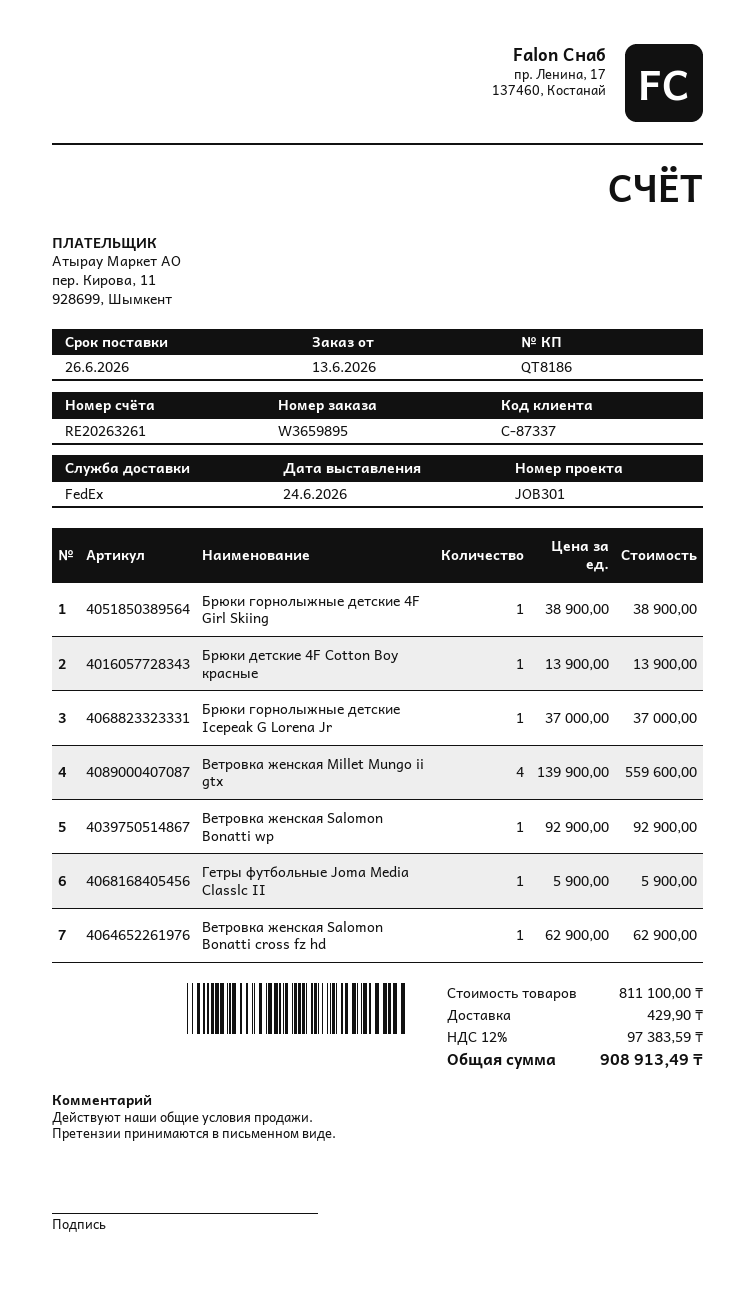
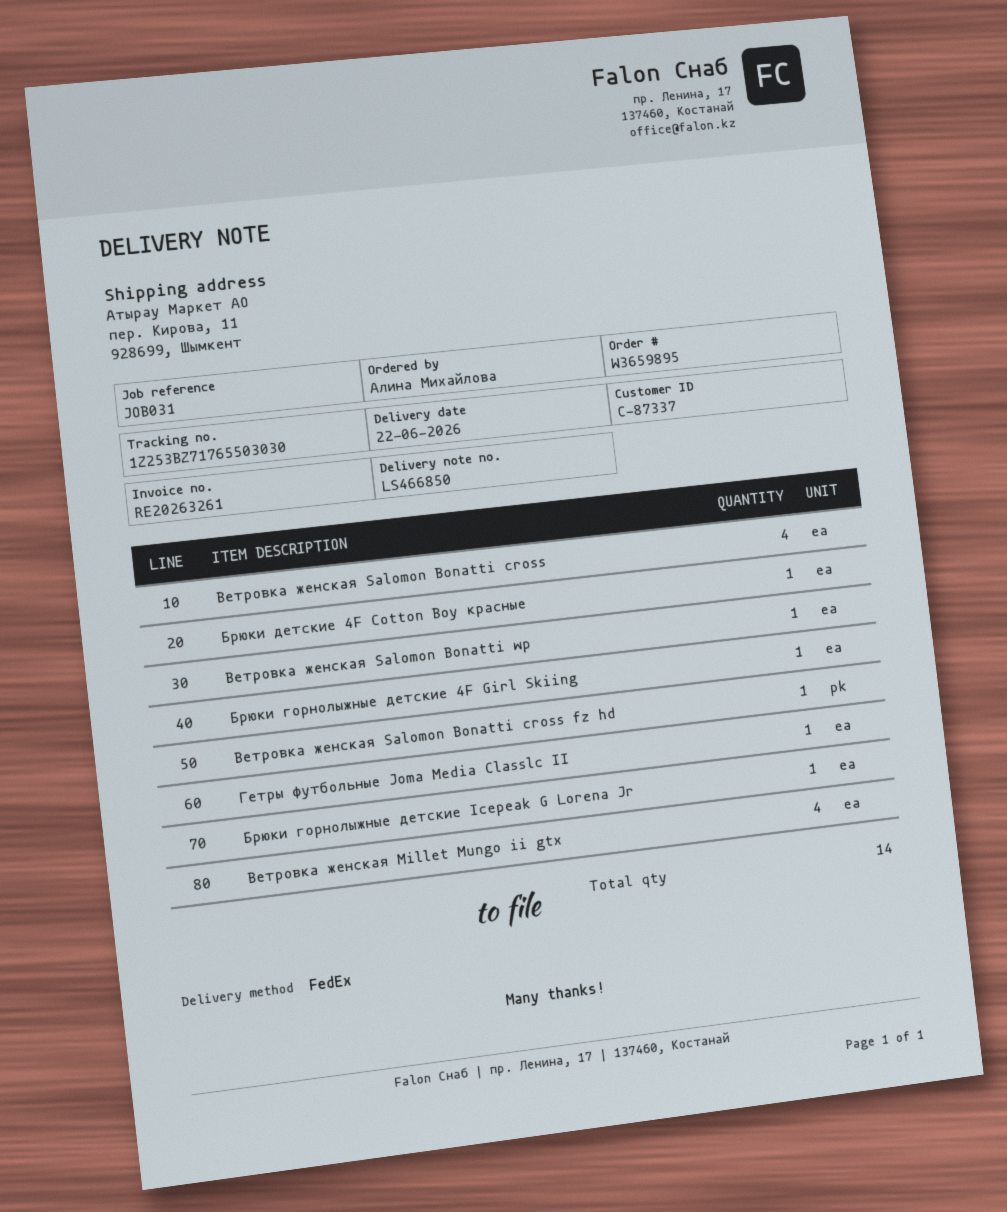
delivery date: 2026-06-26 -> 2026-06-22
reference: JOB301 -> JOB031
Ветровка женская Salomon Bonatti cross: none -> 4

